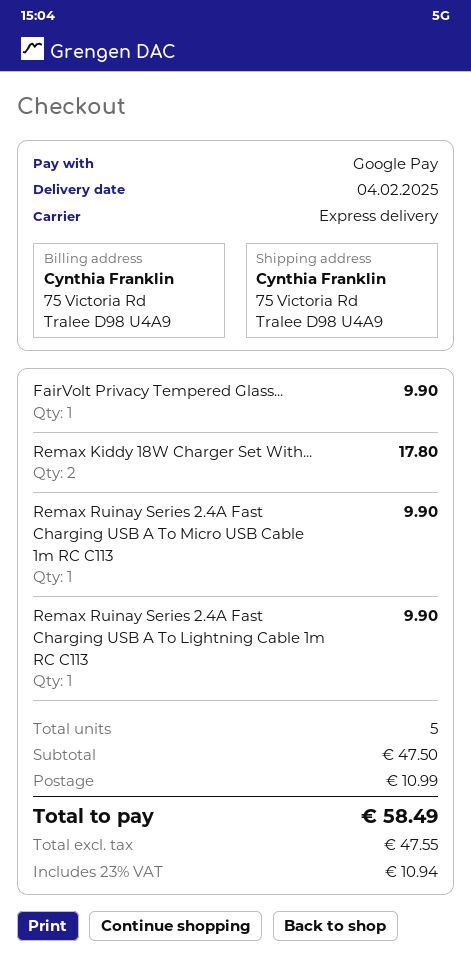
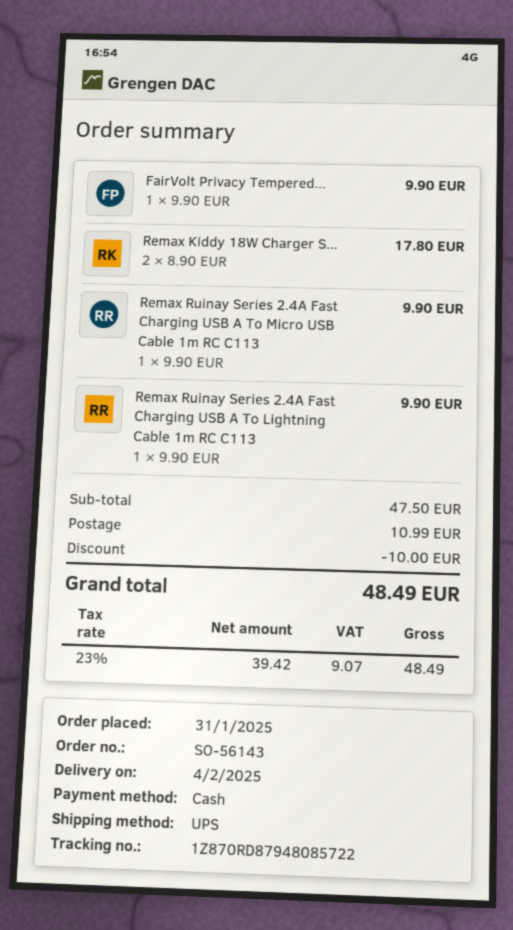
payment method: Google Pay -> cash
shipping method: express -> UPS
discount: none -> 10.00
net: 47.55 -> 39.42
tax: 23% = 10.94 -> 23% = 9.07
total: 58.49 -> 48.49

